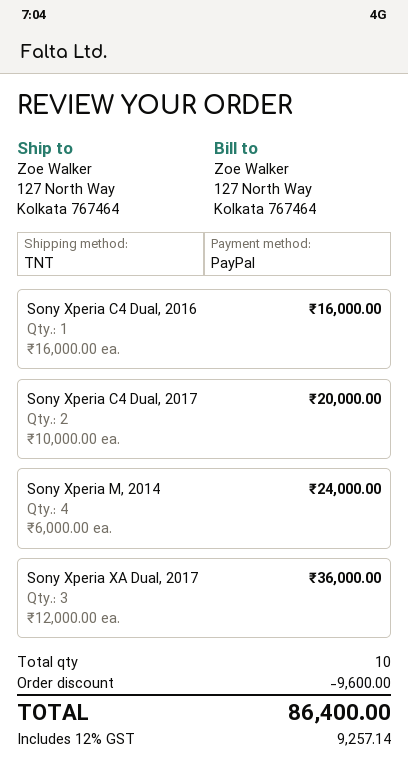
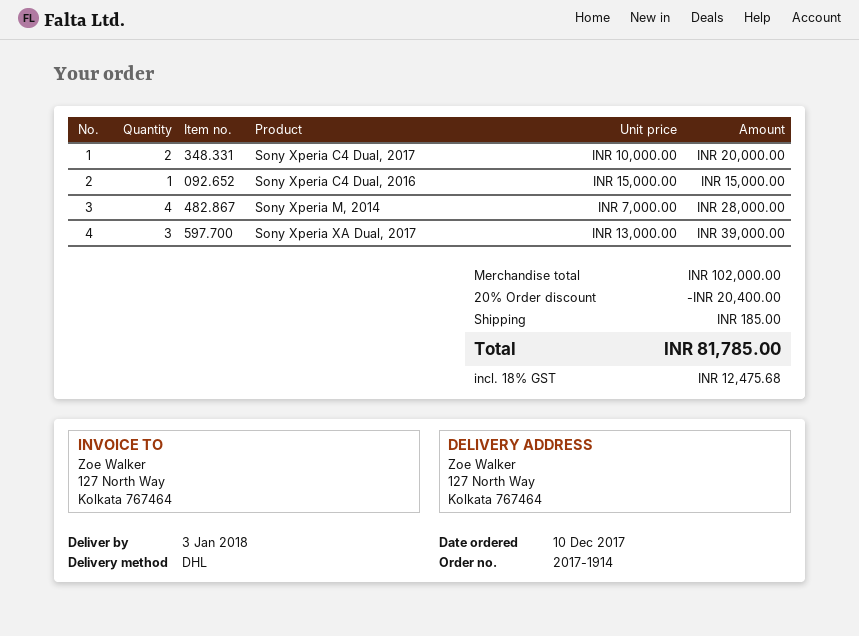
shipping method: TNT -> DHL
Sony Xperia C4 Dual, 2016: 1 x 16000.00 = 16000.00 -> 1 x 15000.00 = 15000.00
Sony Xperia M, 2014: 4 x 6000.00 = 24000.00 -> 4 x 7000.00 = 28000.00
Sony Xperia XA Dual, 2017: 3 x 12000.00 = 36000.00 -> 3 x 13000.00 = 39000.00
discount: 9600.00 -> 20400.00
shipping: none -> 185.00
tax: 12% = 9257.14 -> 18% = 12475.68
total: 86400.00 -> 81785.00

